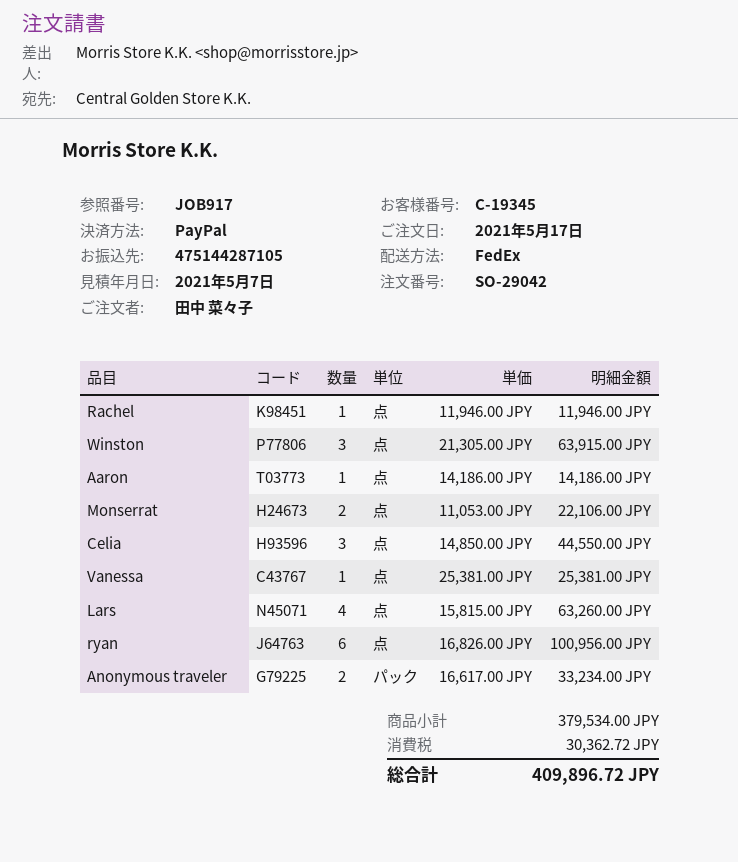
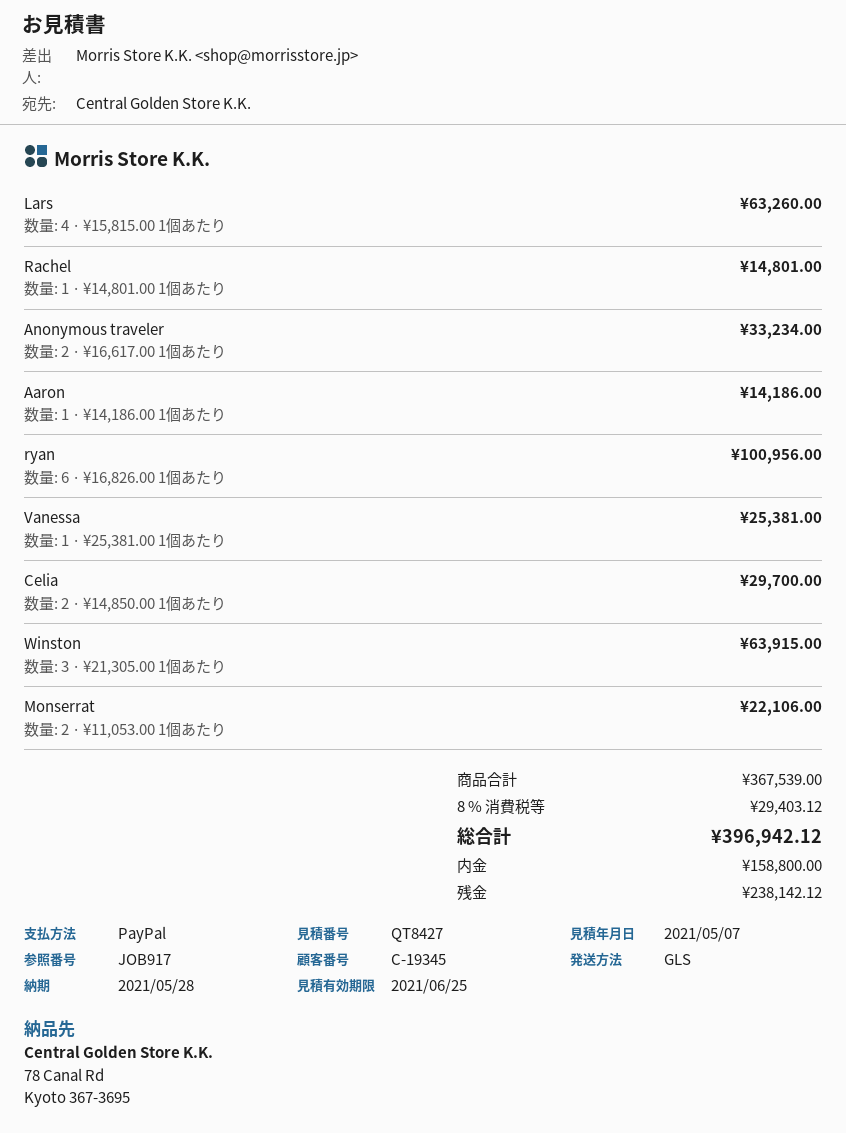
shipping method: FedEx -> GLS
Rachel: 1 x 11946.00 = 11946.00 -> 1 x 14801.00 = 14801.00
Celia: 3 x 14850.00 = 44550.00 -> 2 x 14850.00 = 29700.00
subtotal: 379534.00 -> 367539.00
tax: 30362.72 -> 29403.12
total: 409896.72 -> 396942.12

